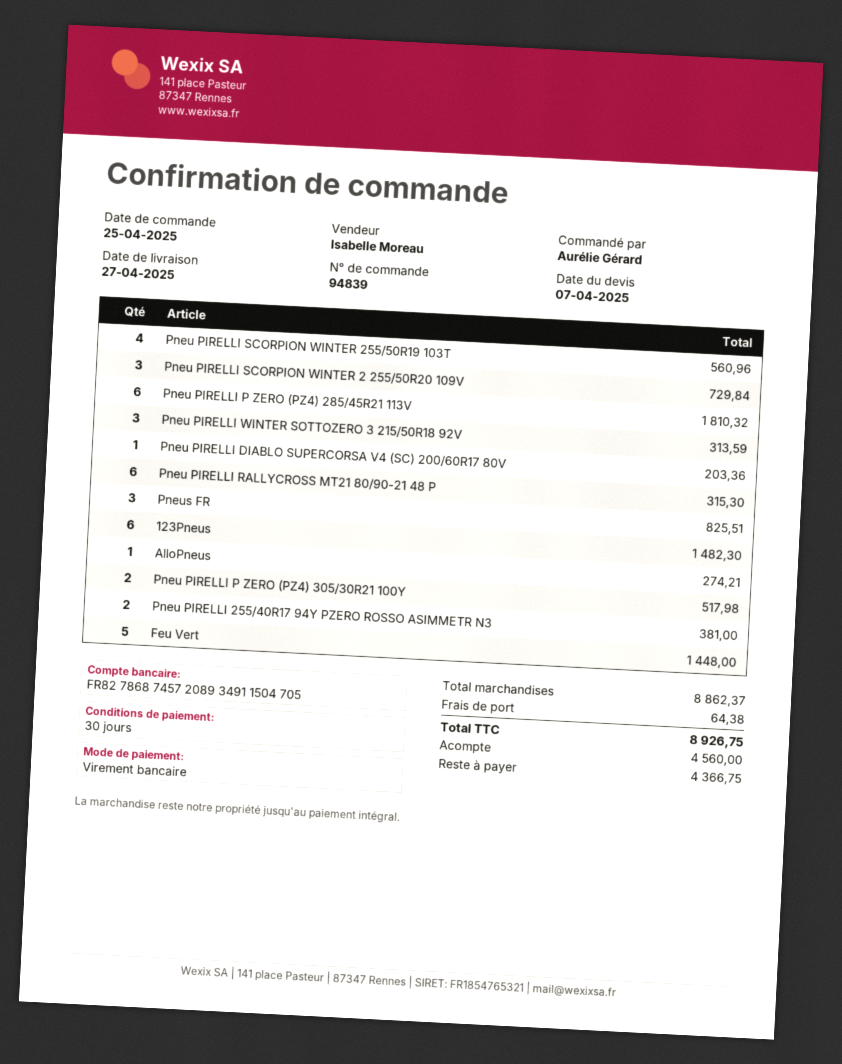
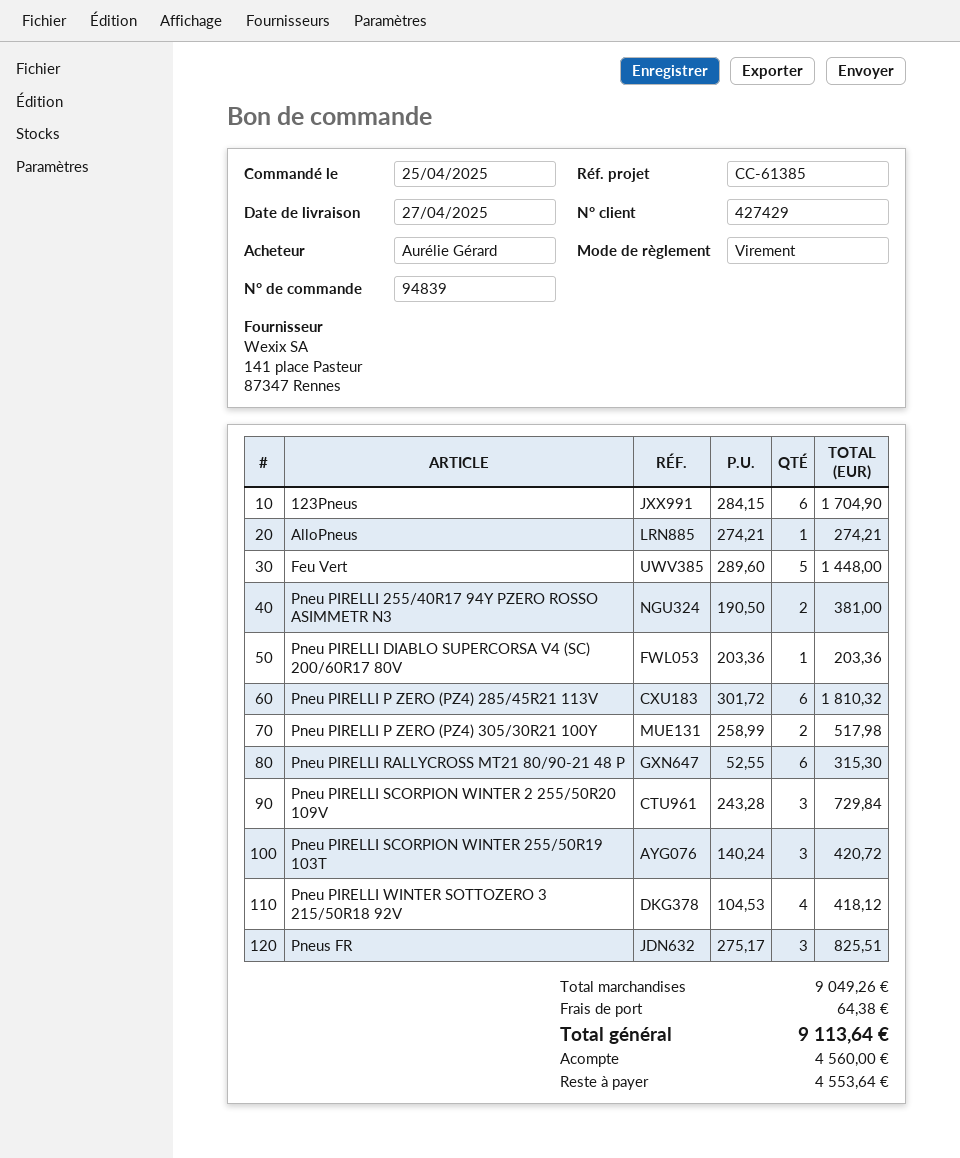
Pneu PIRELLI SCORPION WINTER 255/50R19 103T: 4 for 560.96 -> 3 for 420.72
Pneu PIRELLI WINTER SOTTOZERO 3 215/50R18 92V: 3 for 313.59 -> 4 for 418.12
123Pneus: 6 for 1482.30 -> 6 for 1704.90
subtotal: 8862.37 -> 9049.26
total: 8926.75 -> 9113.64
balance: 4366.75 -> 4553.64

